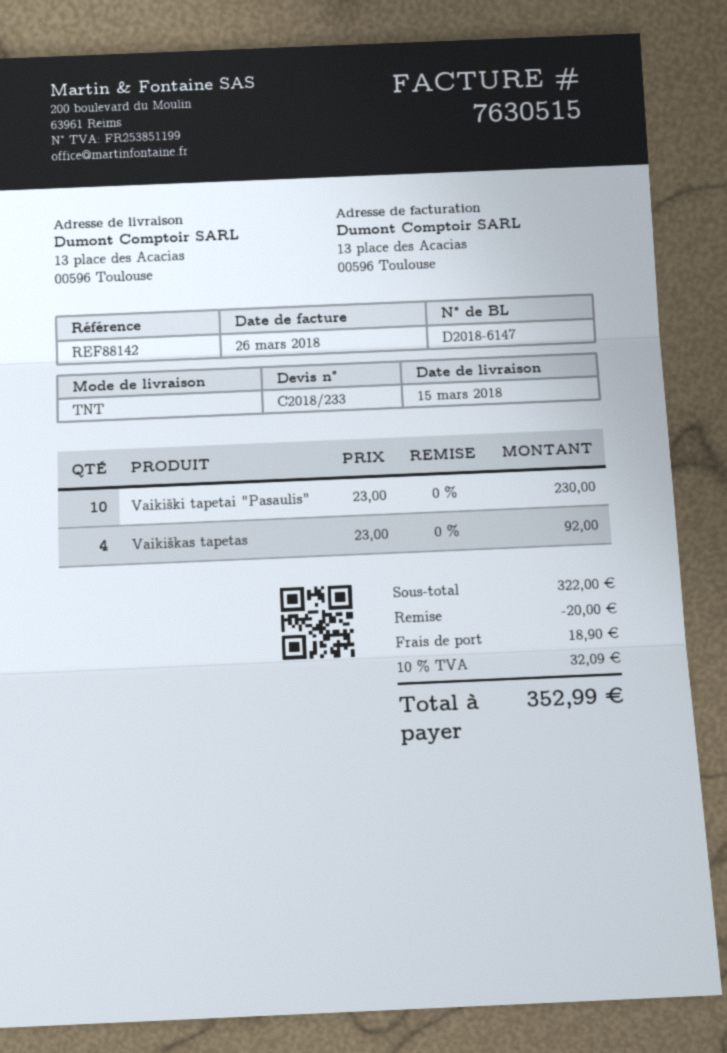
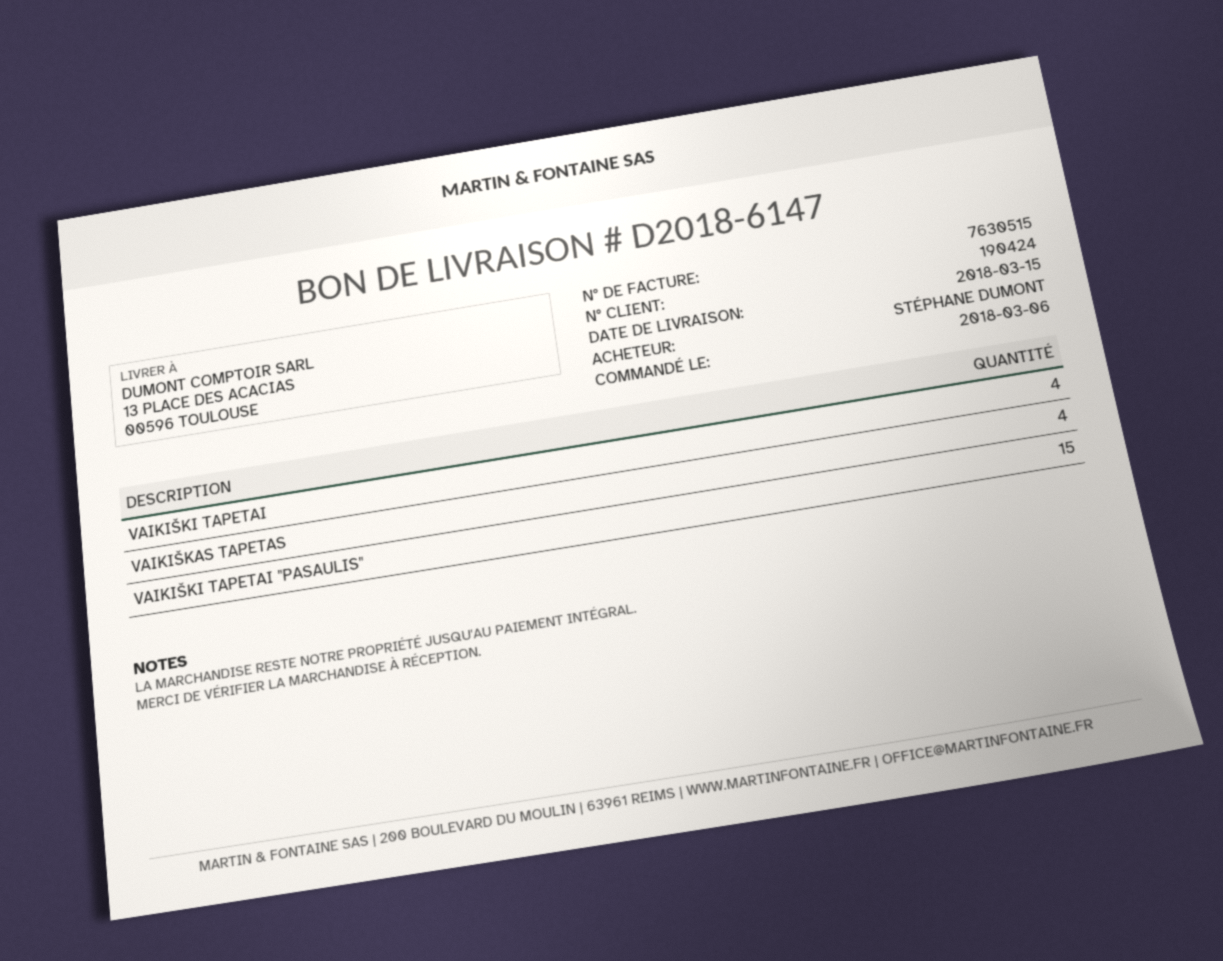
Vaikiški tapetai "Pasaulis": 10 -> 15
VAIKIŠKI TAPETAI: none -> 4

